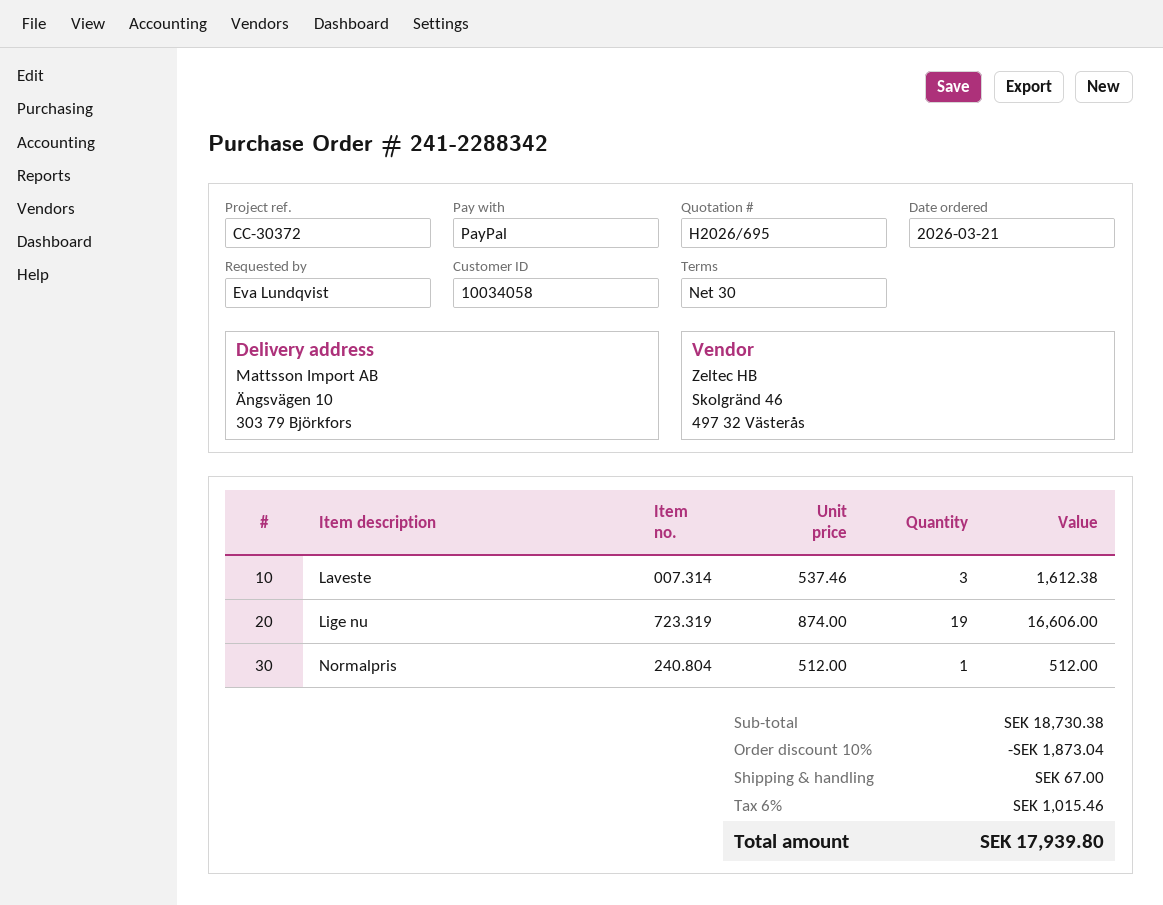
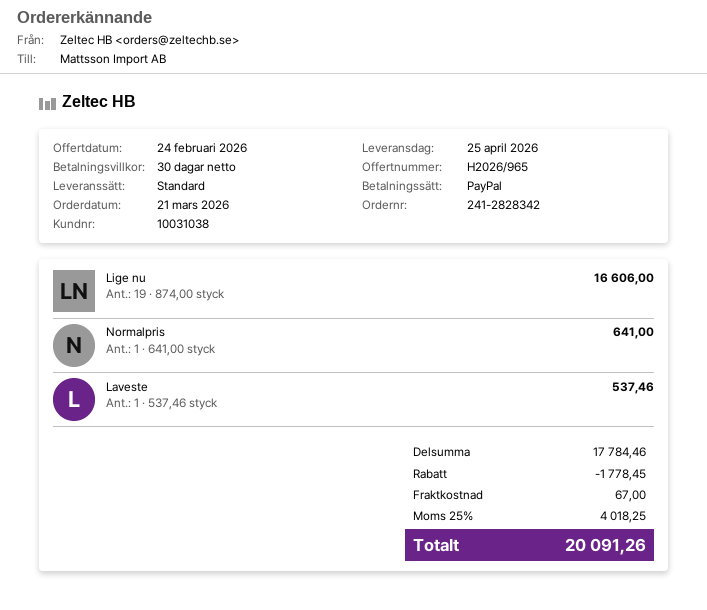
quote number: H2026/695 -> H2026/965
order number: 241-2288342 -> 241-2828342
customer number: 10034058 -> 10031038
Laveste: 3 x 537.46 = 1612.38 -> 1 x 537.46 = 537.46
Normalpris: 1 x 512.00 = 512.00 -> 1 x 641.00 = 641.00
subtotal: 18730.38 -> 17784.46
discount: 1873.04 -> 1778.45
tax: 6% = 1015.46 -> 25% = 4018.25
total: 17939.80 -> 20091.26

